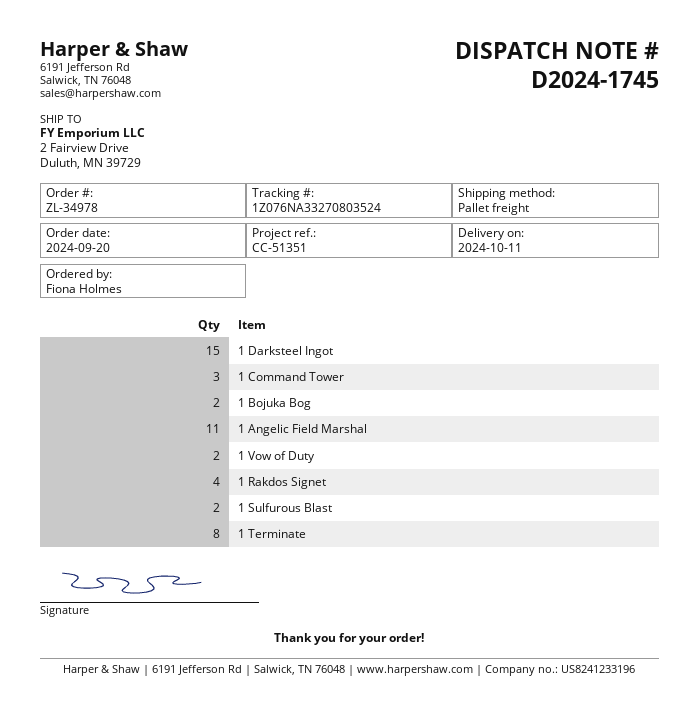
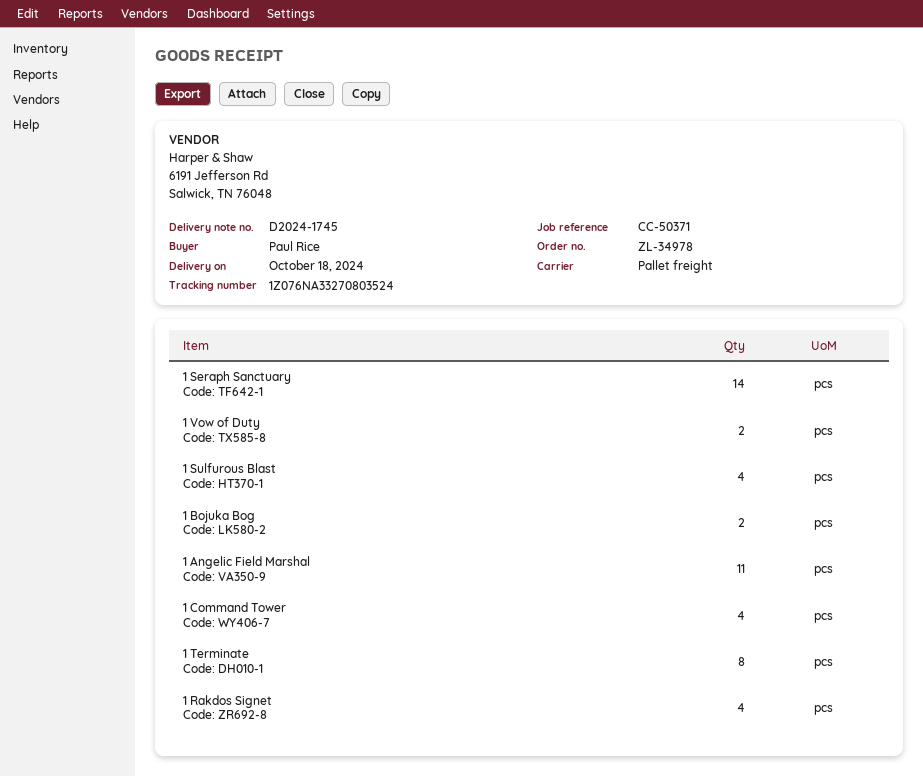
delivery date: 2024-10-11 -> 2024-10-18
reference: CC-51351 -> CC-50371
ordered by: Fiona Holmes -> Paul Rice
1 Darksteel Ingot: 15 -> none
1 Command Tower: 3 -> 4
1 Sulfurous Blast: 2 -> 4
1 Seraph Sanctuary: none -> 14

